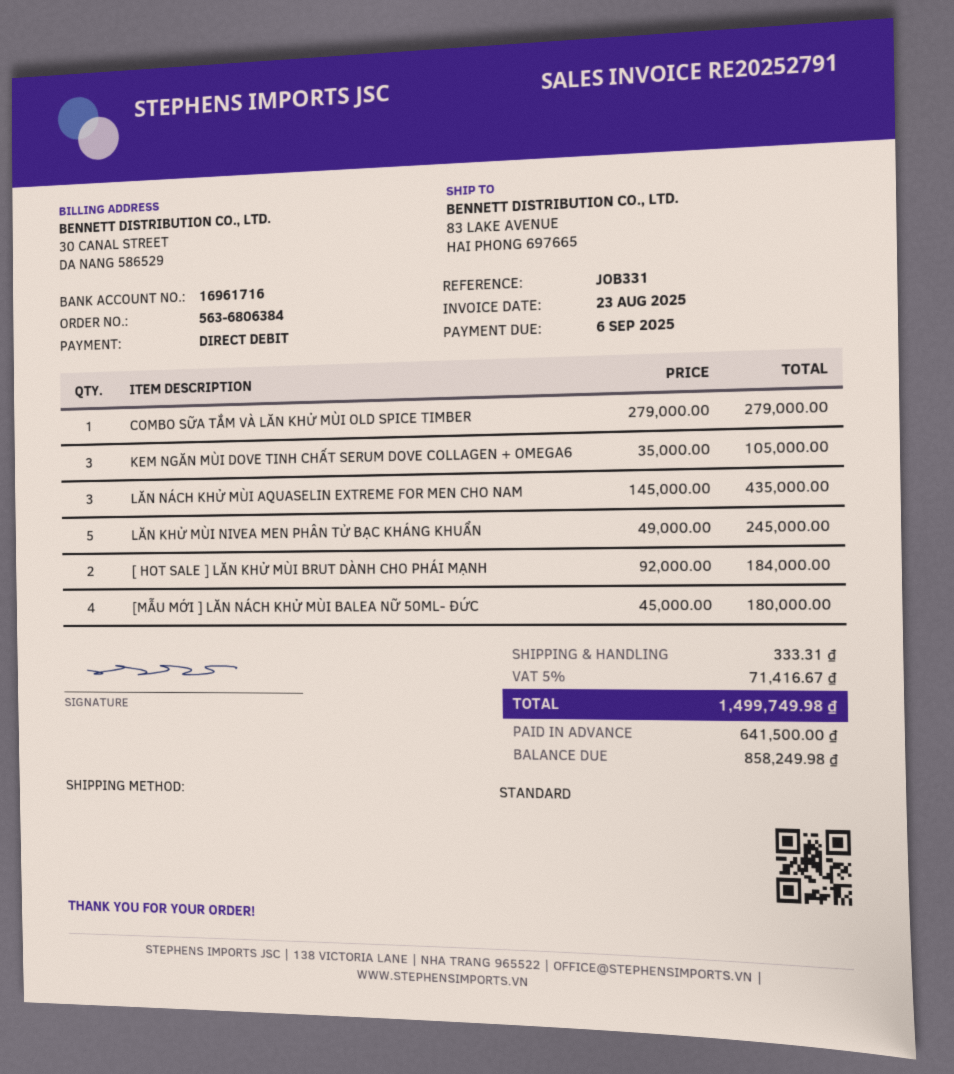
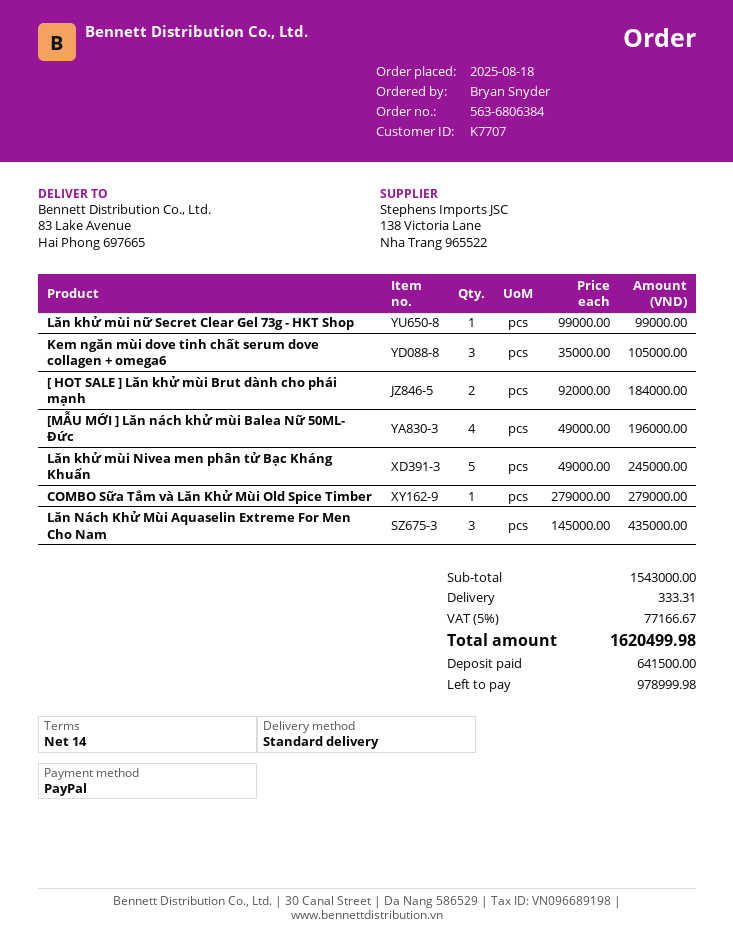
payment method: direct debit -> PayPal
[MẪU MỚI ] LĂN NÁCH KHỬ MÙI BALEA NỮ 50ML- ĐỨC: 4 x 45000.00 = 180000.00 -> 4 x 49000.00 = 196000.00
Lăn khử mùi nữ Secret Clear Gel 73g - HKT Shop: none -> 1 x 99000.00 = 99000.00
tax: 5% = 71416.67 -> 5% = 77166.67
total: 1499749.98 -> 1620499.98
balance: 858249.98 -> 978999.98

